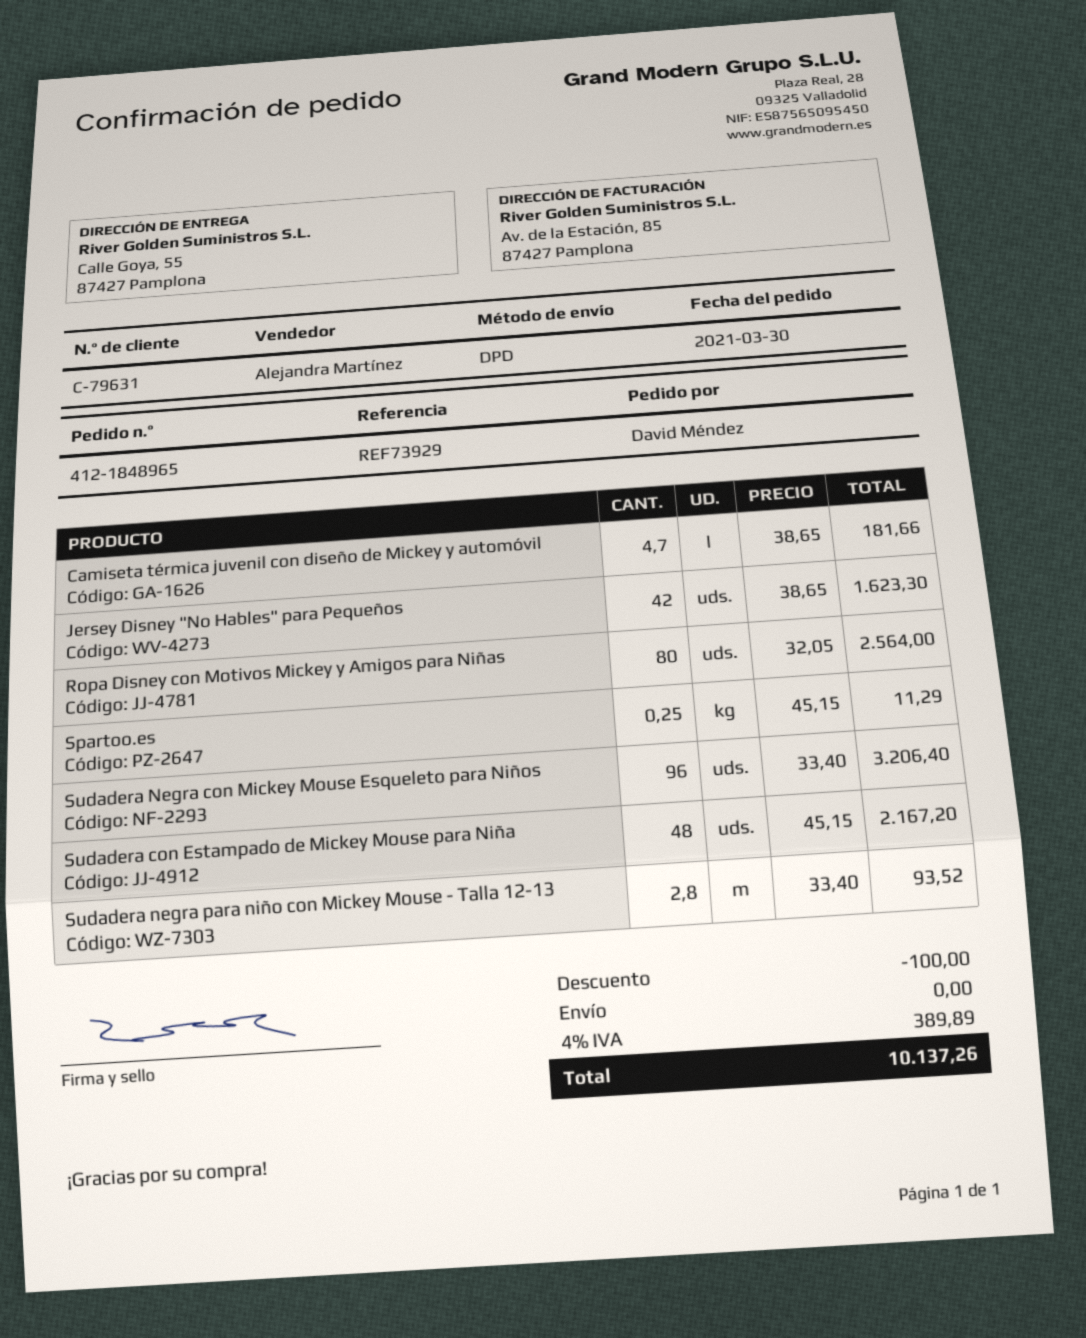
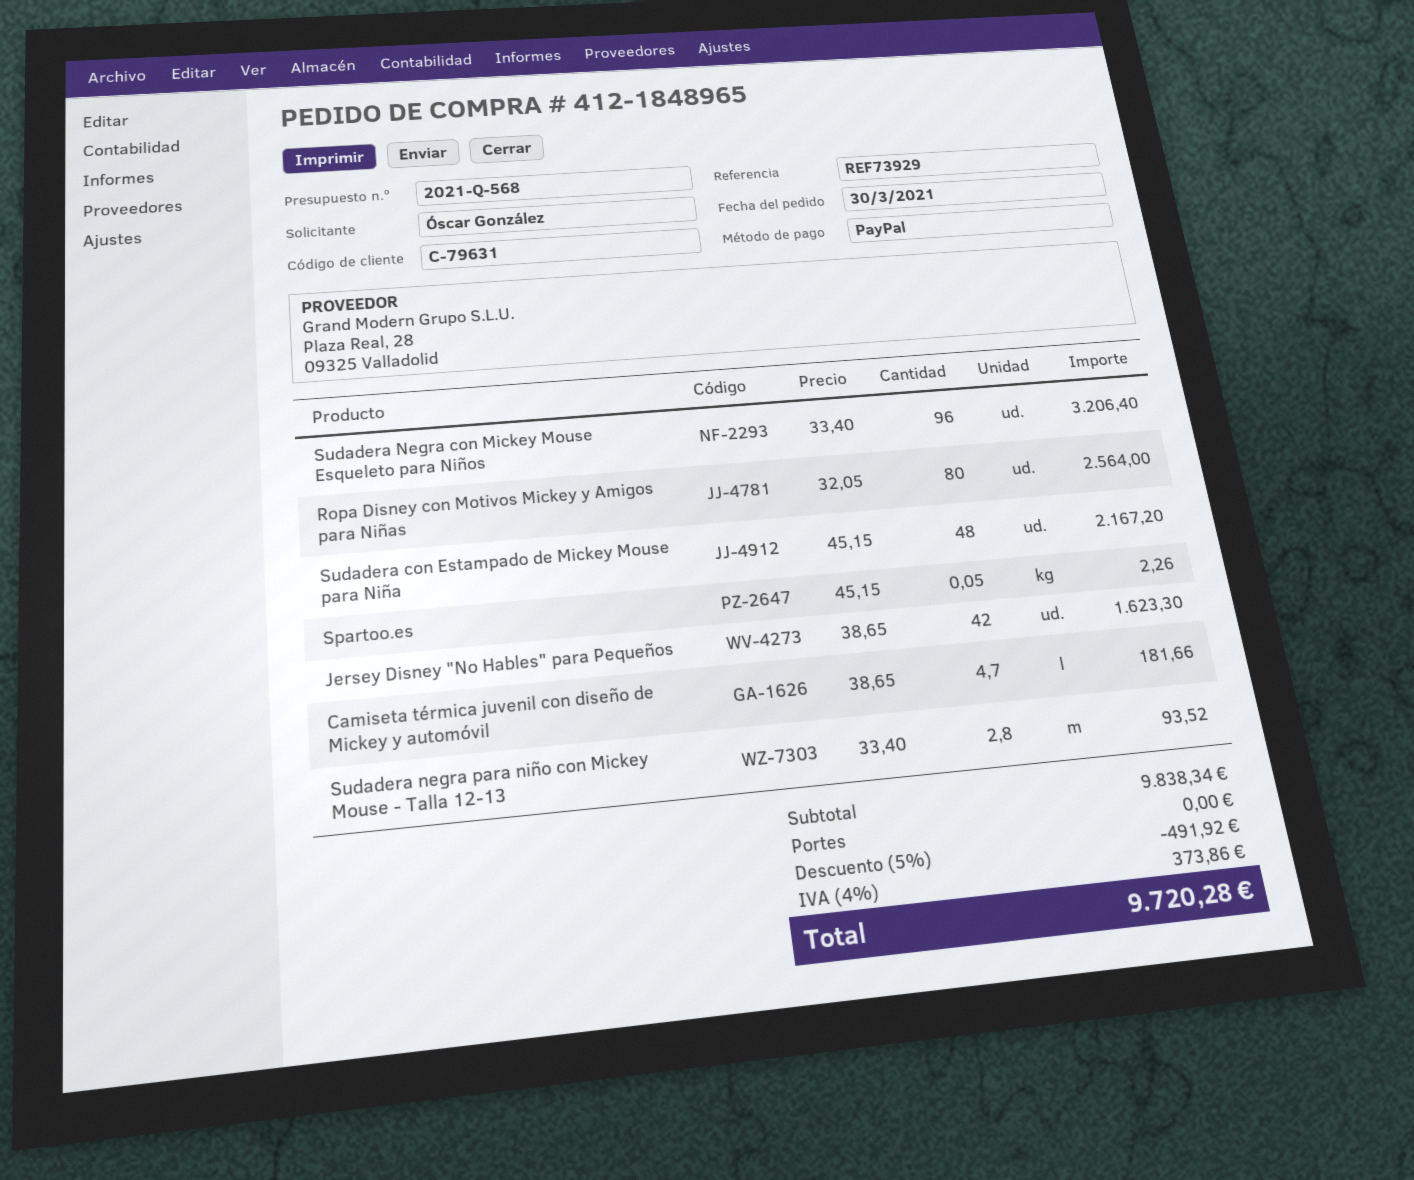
ordered by: David Méndez -> Óscar González
Spartoo.es: 0.25 x 45.15 = 11.29 -> 0.05 x 45.15 = 2.26
discount: 100.00 -> 491.92
tax: 4% = 389.89 -> 4% = 373.86
total: 10137.26 -> 9720.28

